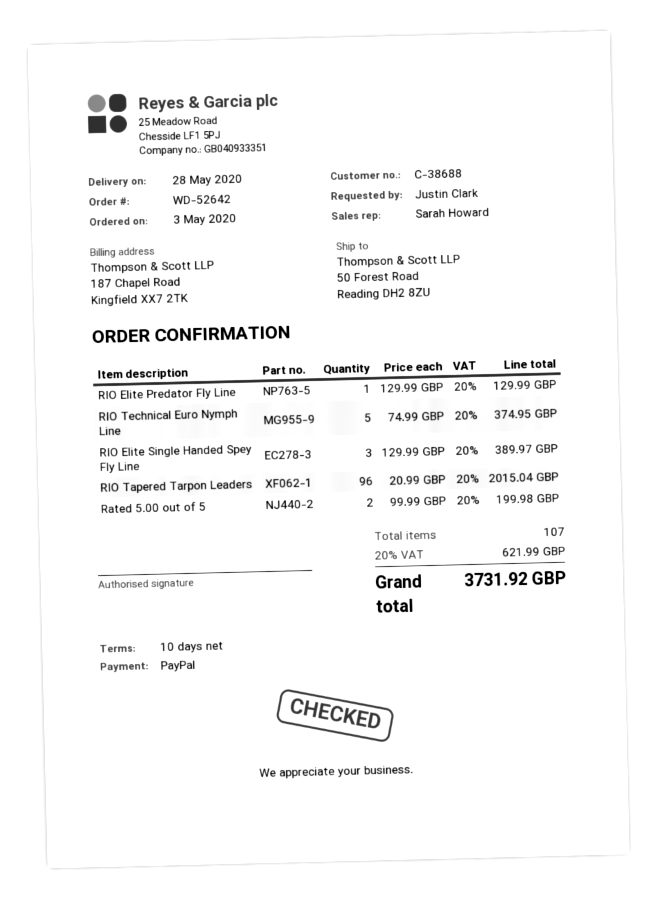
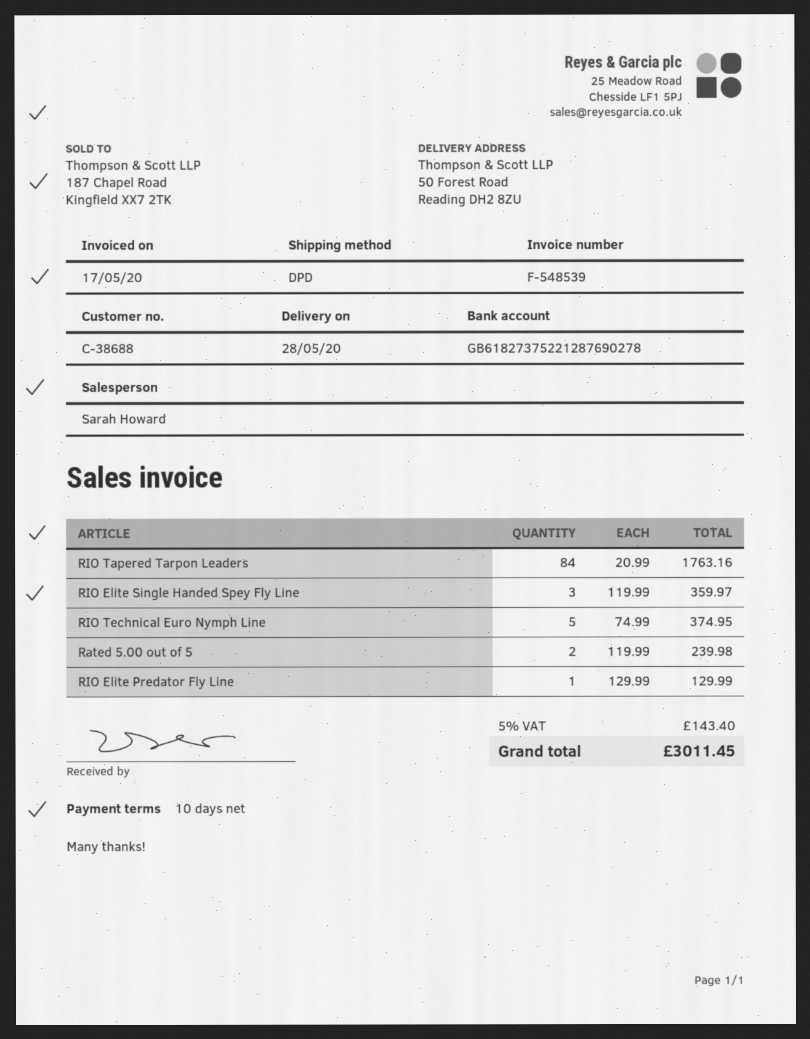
RIO Elite Single Handed Spey Fly Line: 3 x 129.99 = 389.97 -> 3 x 119.99 = 359.97
RIO Tapered Tarpon Leaders: 96 x 20.99 = 2015.04 -> 84 x 20.99 = 1763.16
Rated 5.00 out of 5: 2 x 99.99 = 199.98 -> 2 x 119.99 = 239.98
tax: 20% = 621.99 -> 5% = 143.40
total: 3731.92 -> 3011.45

